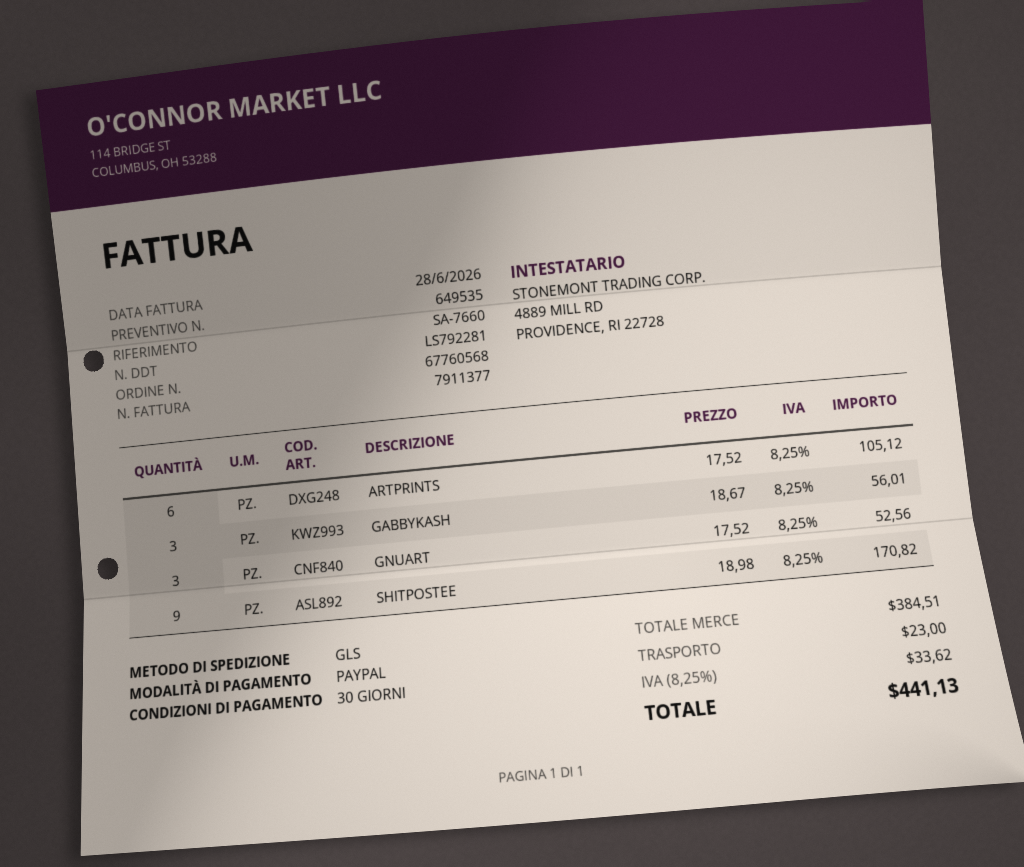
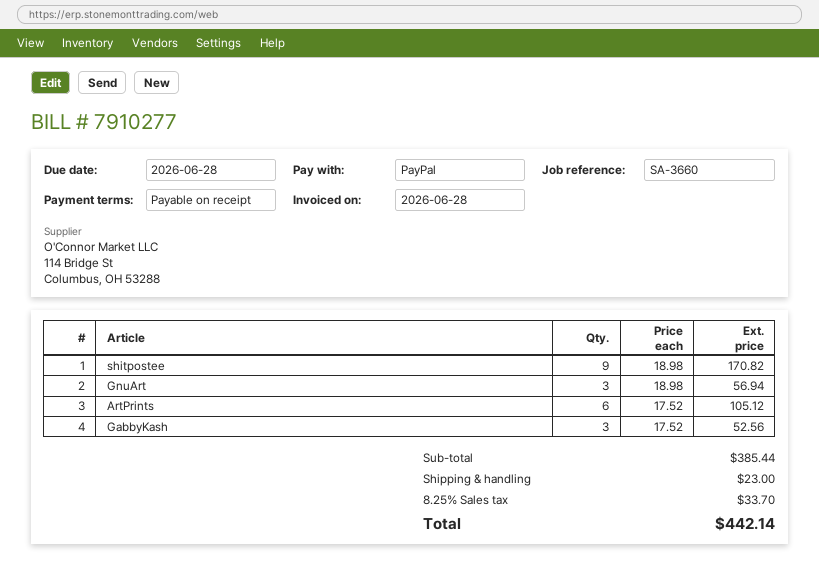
invoice number: 7911377 -> 7910277
payment terms: 30 days -> on receipt
reference: SA-7660 -> SA-3660
GABBYKASH: 3 x 18.67 = 56.01 -> 3 x 17.52 = 52.56
GNUART: 3 x 17.52 = 52.56 -> 3 x 18.98 = 56.94
subtotal: 384.51 -> 385.44
tax: 8.25% = 33.62 -> 8.25% = 33.70
total: 441.13 -> 442.14

